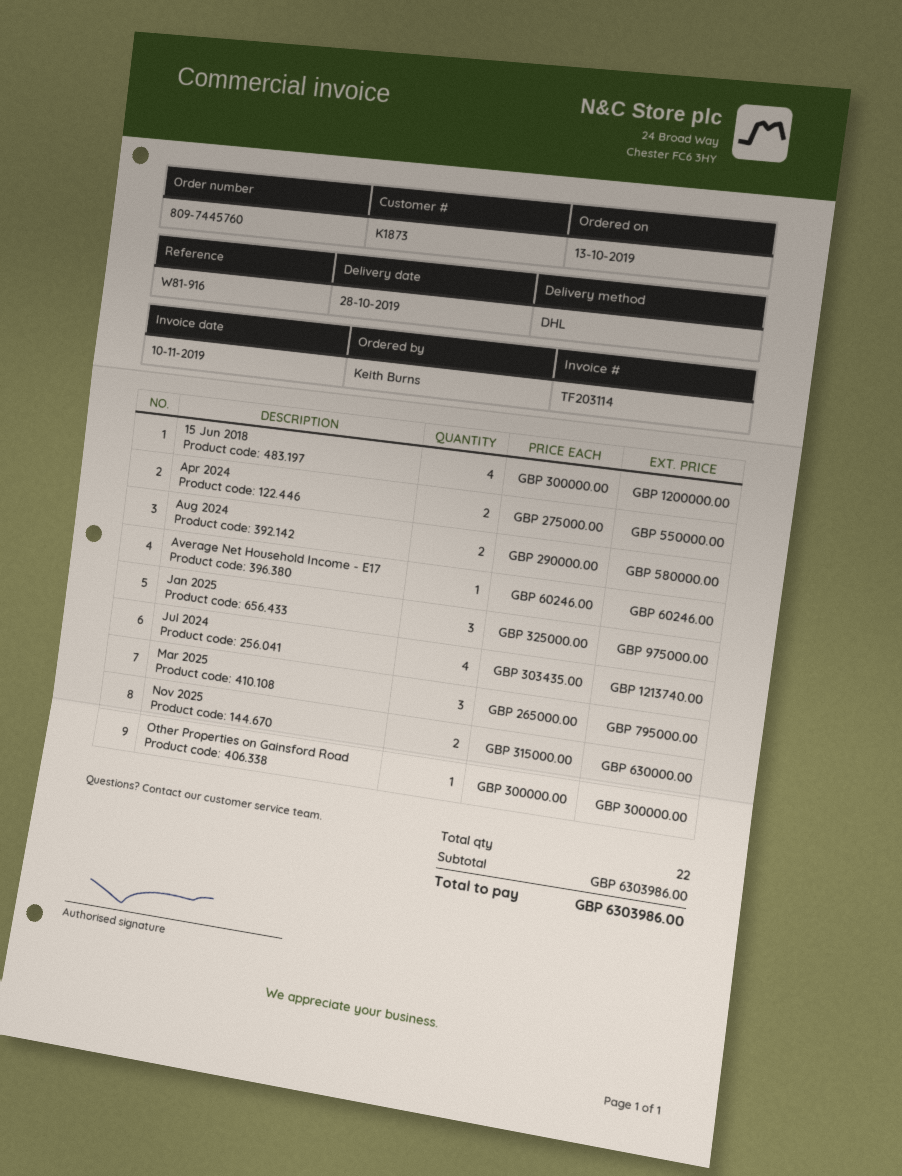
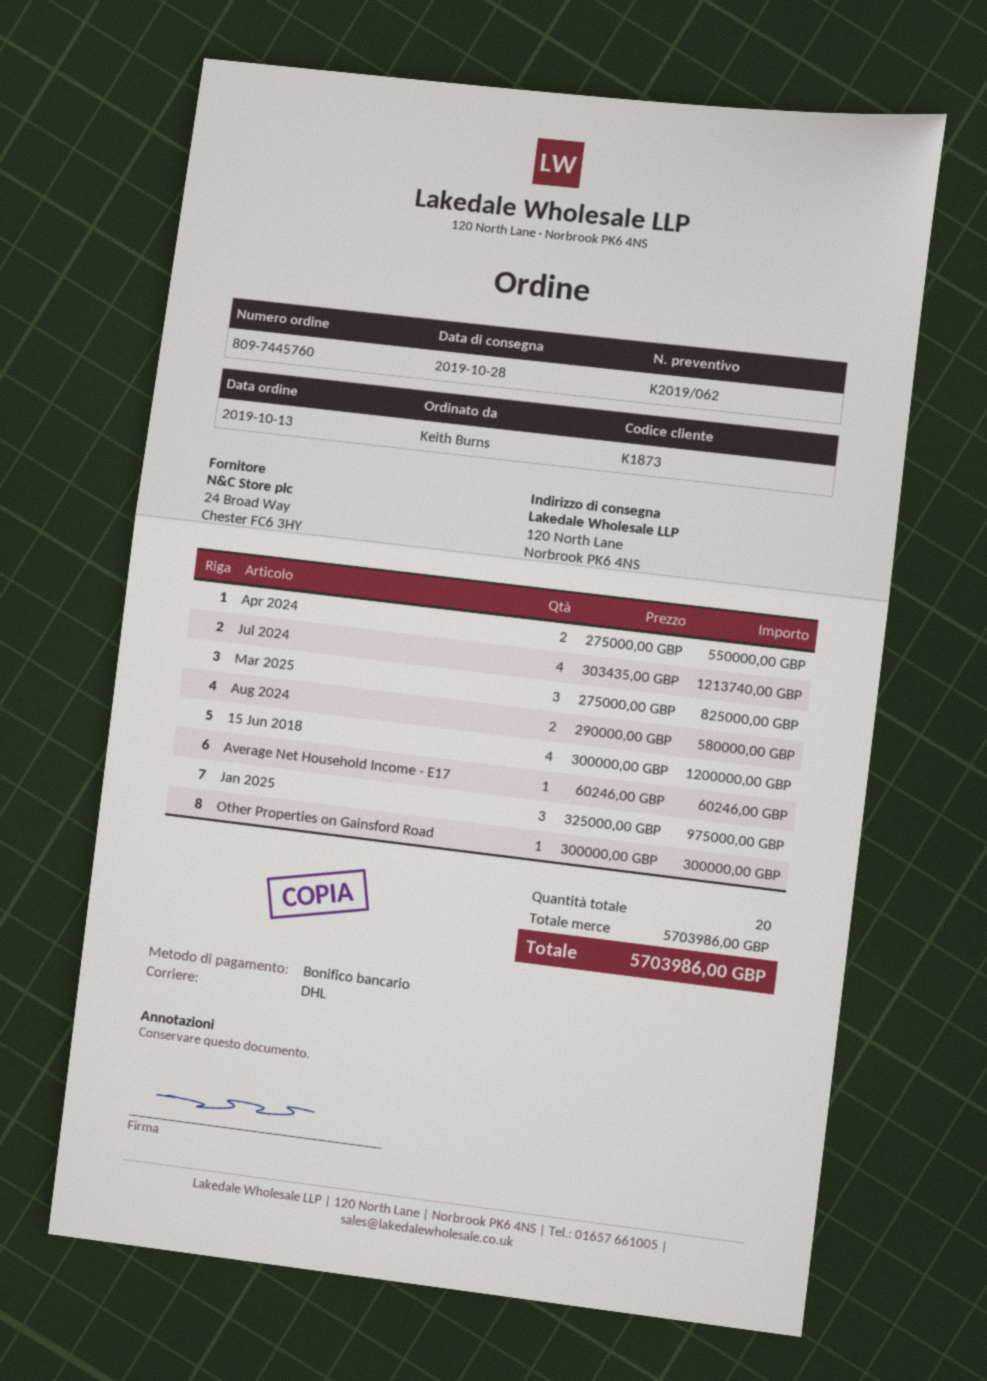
Mar 2025: 3 x 265000.00 = 795000.00 -> 3 x 275000.00 = 825000.00
Nov 2025: 2 x 315000.00 = 630000.00 -> none
total quantity: 22 -> 20
subtotal: 6303986.00 -> 5703986.00
total: 6303986.00 -> 5703986.00

